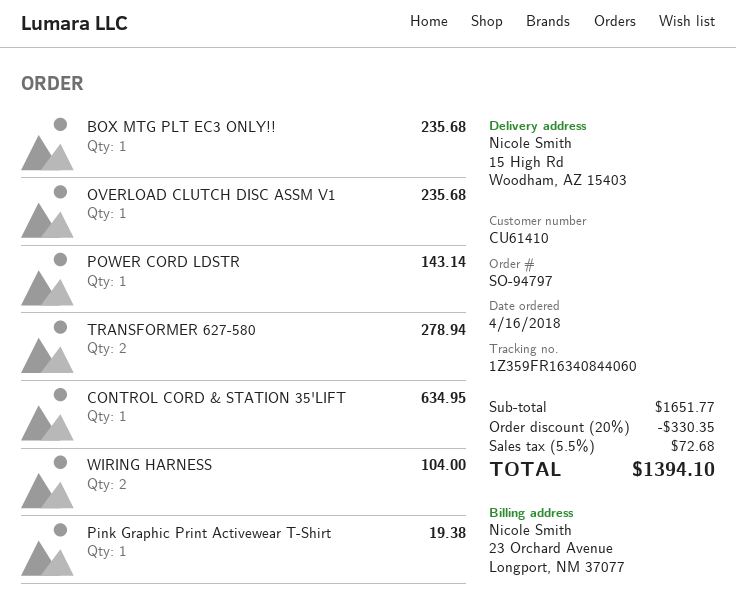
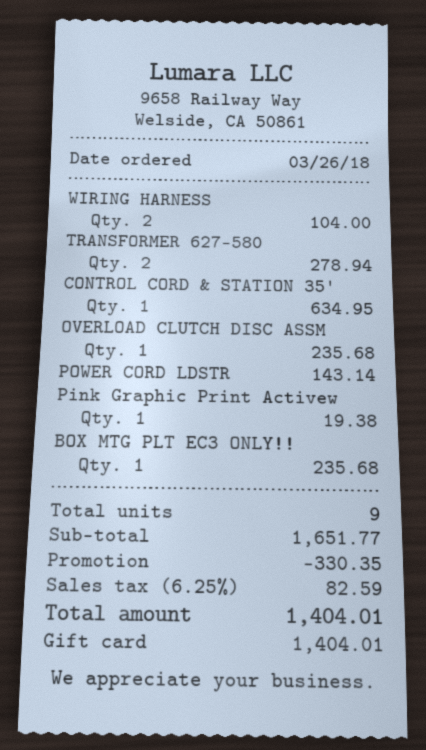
order date: 2018-04-16 -> 2018-03-26
tax: 5.5% = 72.68 -> 6.25% = 82.59
total: 1394.10 -> 1404.01

